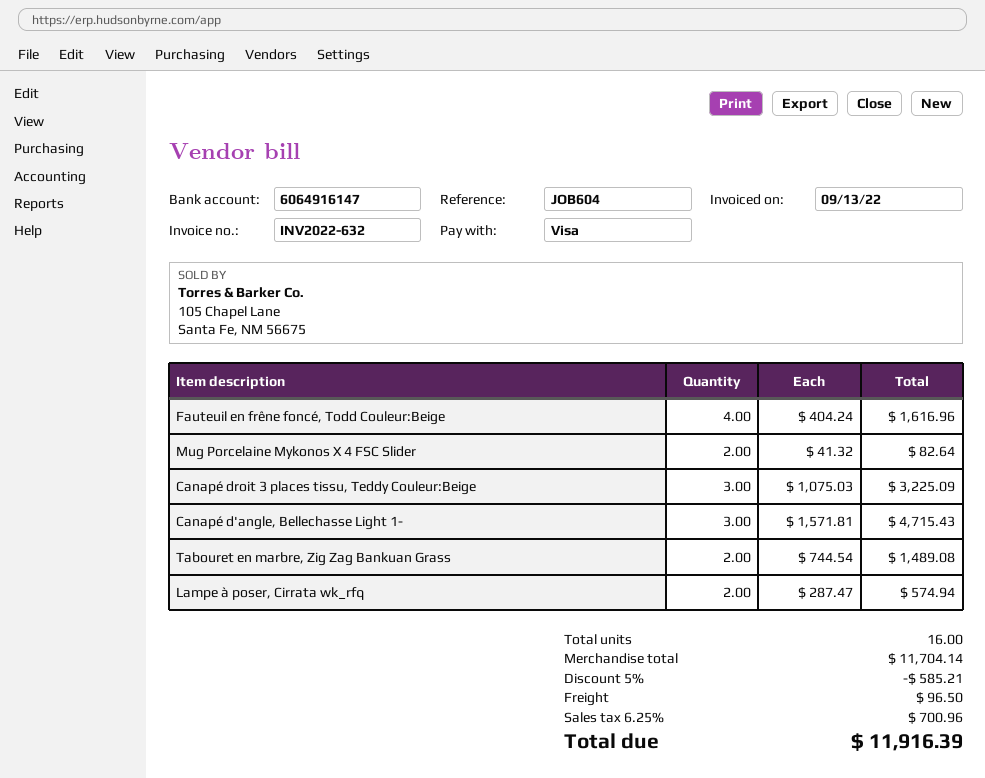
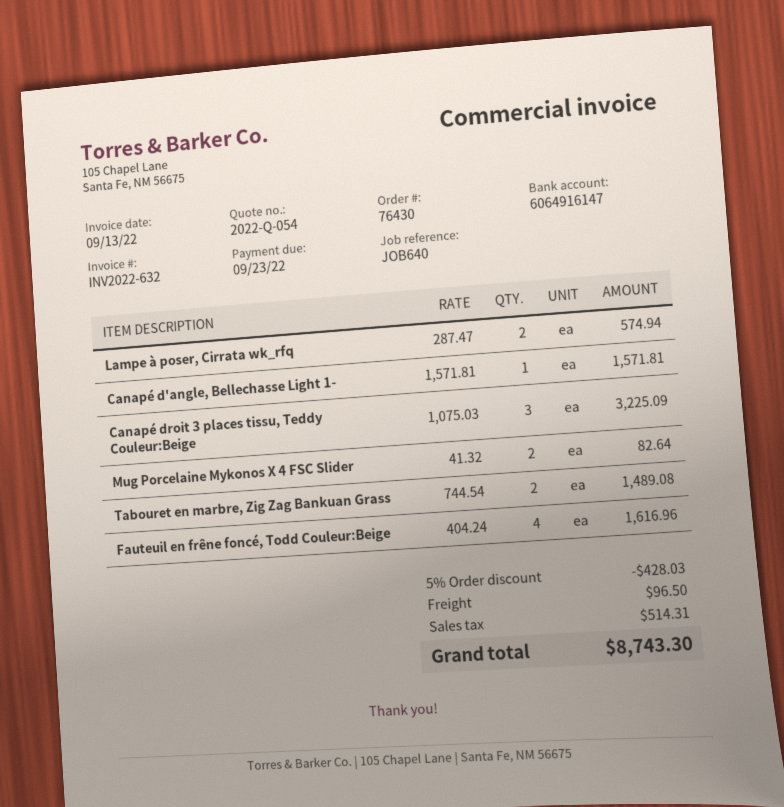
reference: JOB604 -> JOB640
Canapé d'angle, Bellechasse Light 1-: 3 x 1571.81 = 4715.43 -> 1 x 1571.81 = 1571.81
discount: 5% = 585.21 -> 5% = 428.03
tax: 700.96 -> 514.31
total: 11916.39 -> 8743.30

